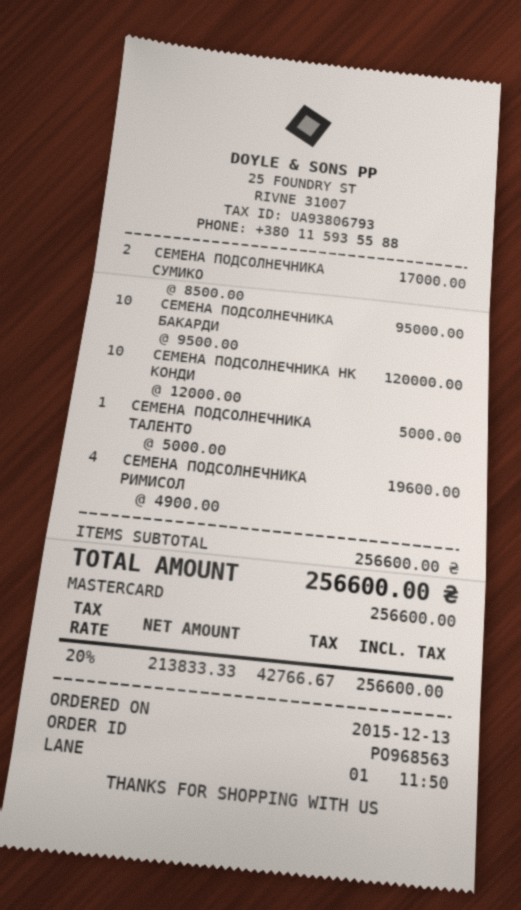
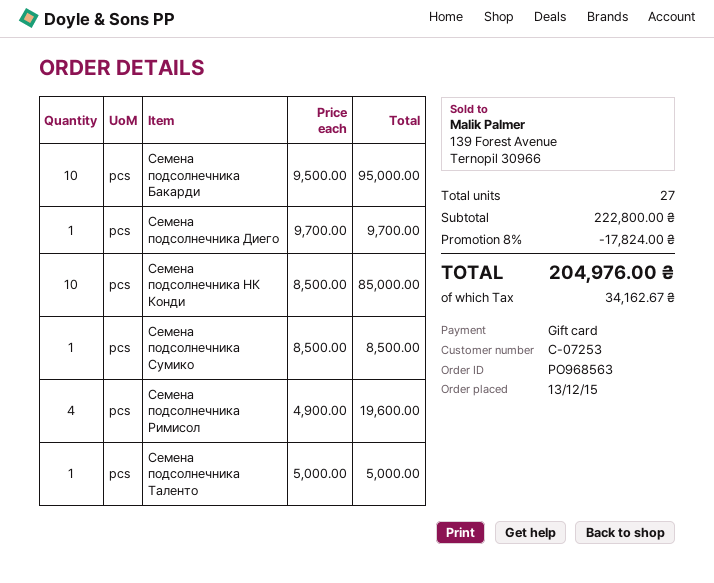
payment method: Mastercard -> gift card
СЕМЕНА ПОДСОЛНЕЧНИКА СУМИКО: 2 x 8500.00 = 17000.00 -> 1 x 8500.00 = 8500.00
СЕМЕНА ПОДСОЛНЕЧНИКА НК КОНДИ: 10 x 12000.00 = 120000.00 -> 10 x 8500.00 = 85000.00
Семена подсолнечника Диего: none -> 1 x 9700.00 = 9700.00
subtotal: 256600.00 -> 222800.00
discount: none -> 8% = 17824.00
tax: 42766.67 -> 34162.67
total: 256600.00 -> 204976.00

